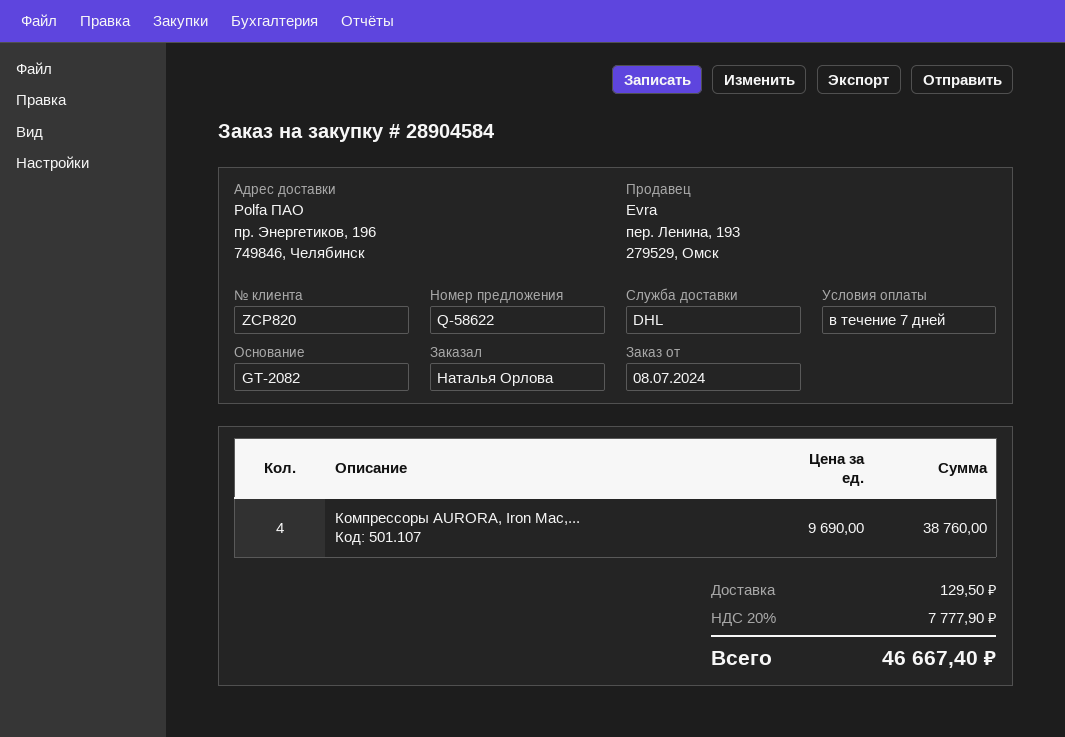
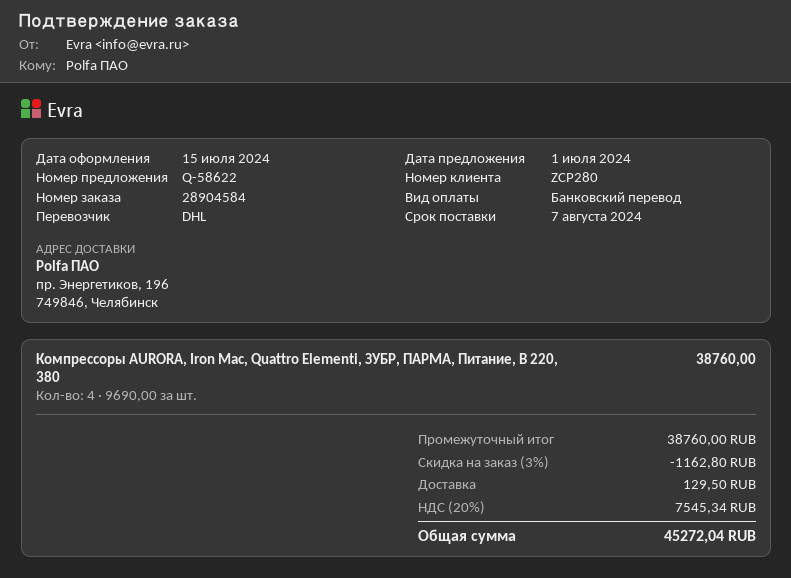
order date: 2024-07-08 -> 2024-07-15
customer number: ZCP820 -> ZCP280
discount: none -> 3% = 1162.80
tax: 20% = 7777.90 -> 20% = 7545.34
total: 46667.40 -> 45272.04

